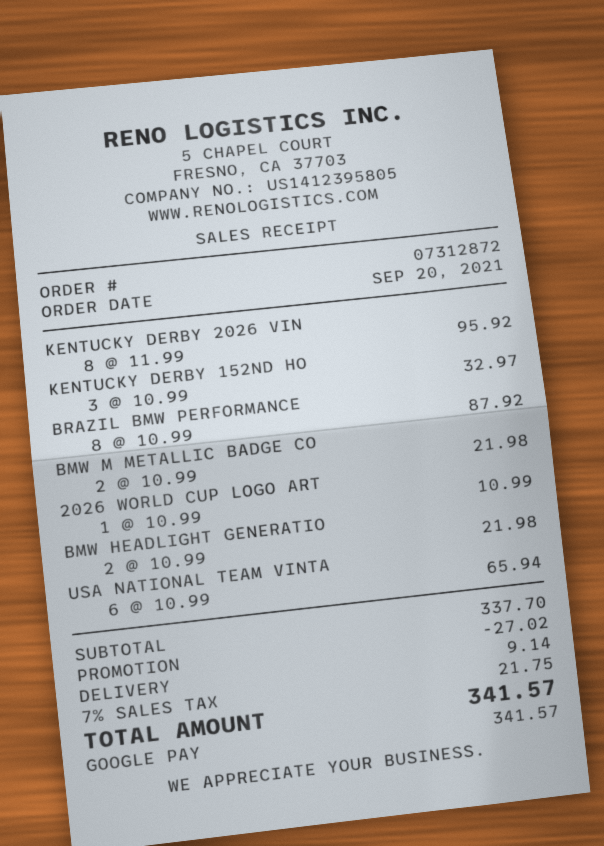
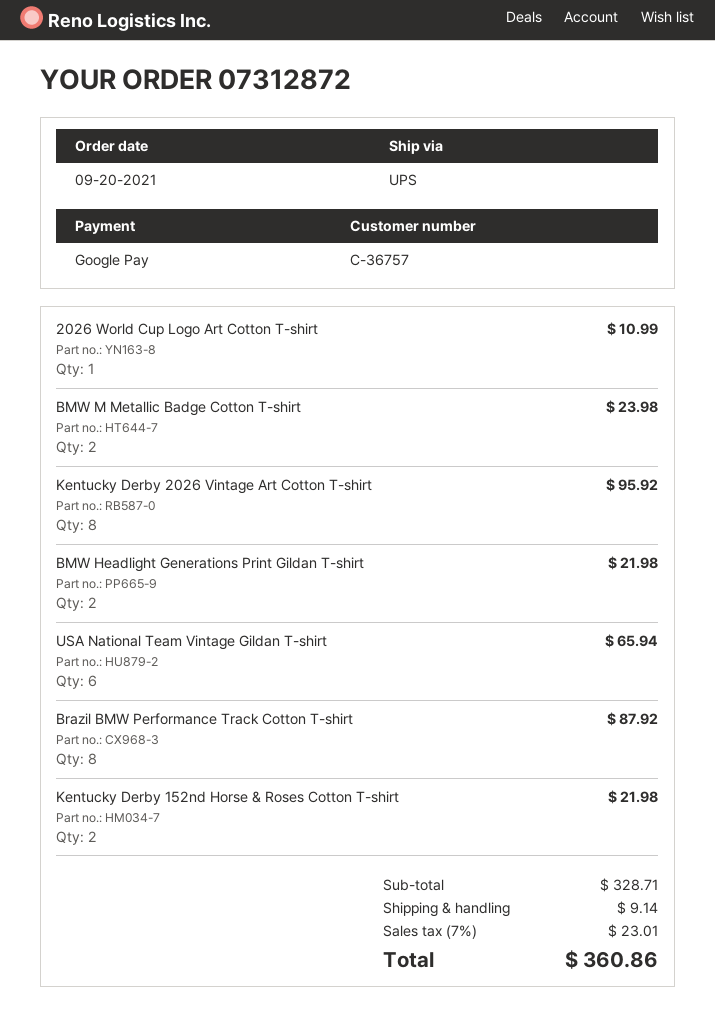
KENTUCKY DERBY 152ND HO: 3 for 32.97 -> 2 for 21.98
BMW M METALLIC BADGE CO: 2 for 21.98 -> 2 for 23.98
subtotal: 337.70 -> 328.71
discount: 27.02 -> none
tax: 7% = 21.75 -> 7% = 23.01
total: 341.57 -> 360.86

